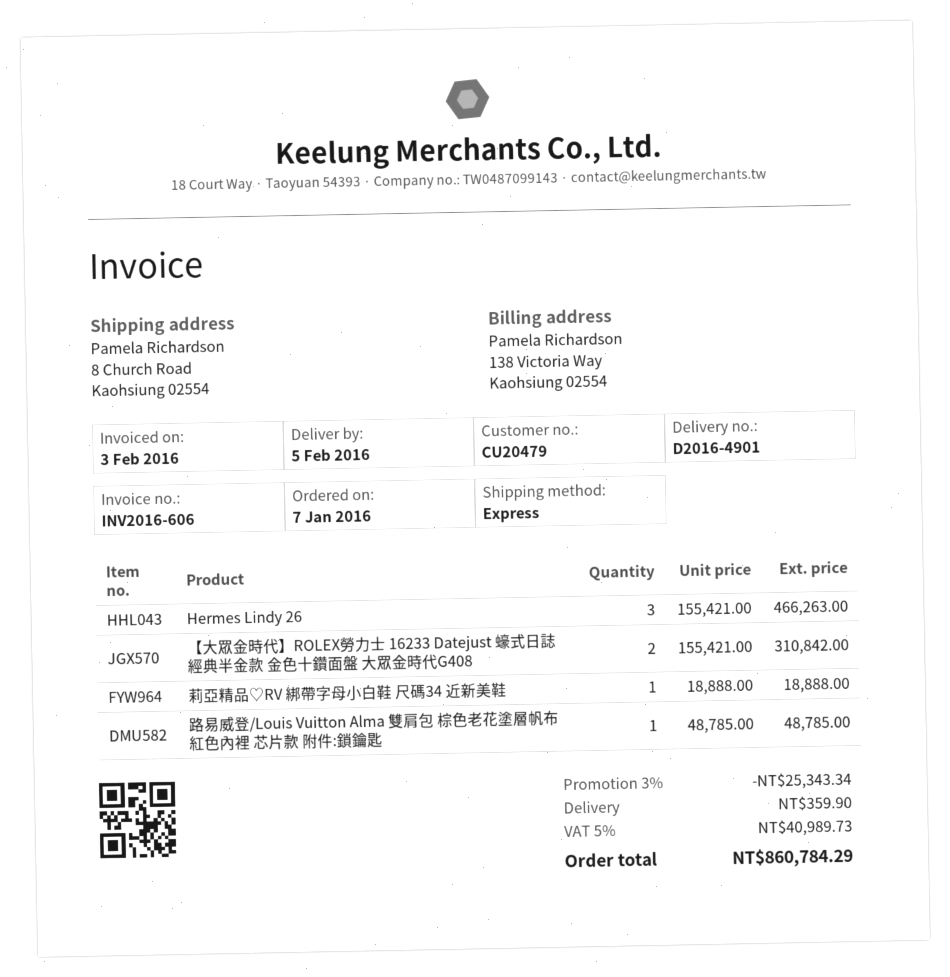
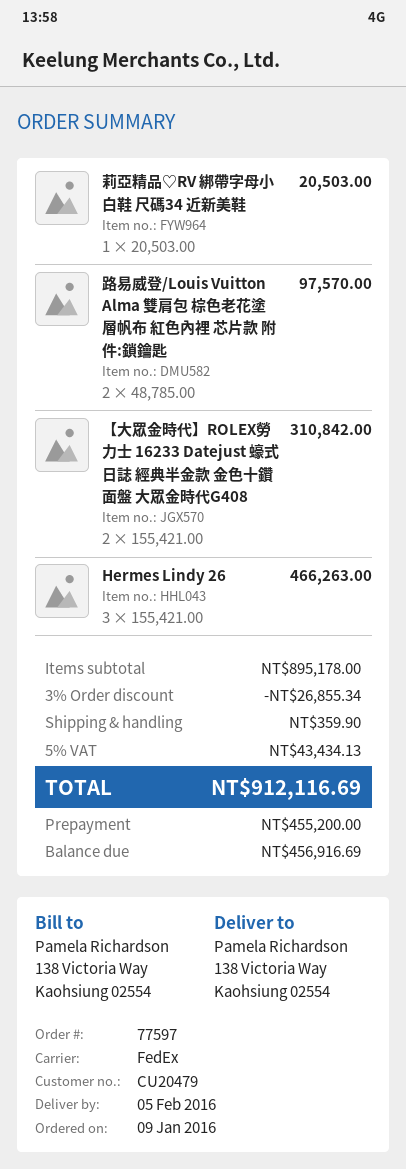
order date: 2016-01-07 -> 2016-01-09
shipping method: express -> FedEx
ship to: 8 Church Road, Kaohsiung 02554 -> 138 Victoria Way, Kaohsiung 02554
莉亞精品♡RV 綁帶字母小白鞋 尺碼34 近新美鞋: 1 x 18888.00 = 18888.00 -> 1 x 20503.00 = 20503.00
路易威登/Louis Vuitton Alma 雙肩包 棕色老花塗層帆布 紅色內裡 芯片款 附件:鎖鑰匙: 1 x 48785.00 = 48785.00 -> 2 x 48785.00 = 97570.00
discount: 3% = 25343.34 -> 3% = 26855.34
tax: 5% = 40989.73 -> 5% = 43434.13
total: 860784.29 -> 912116.69

